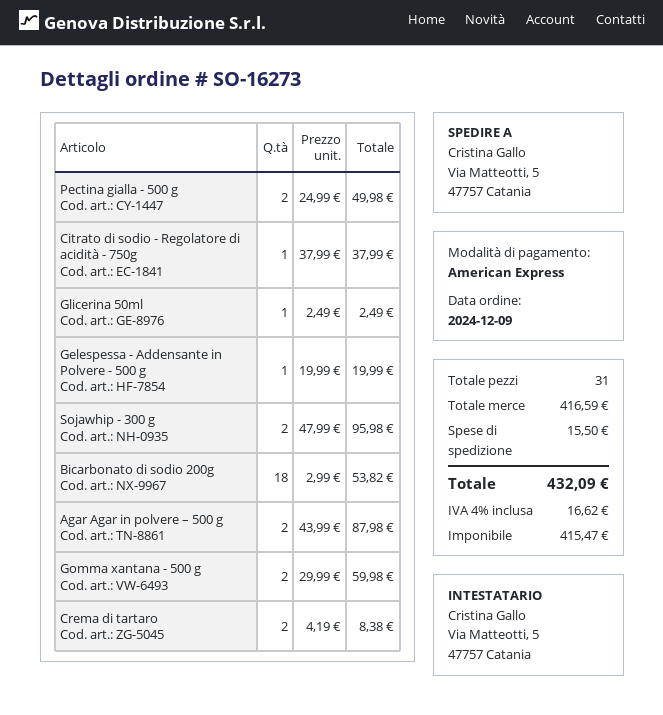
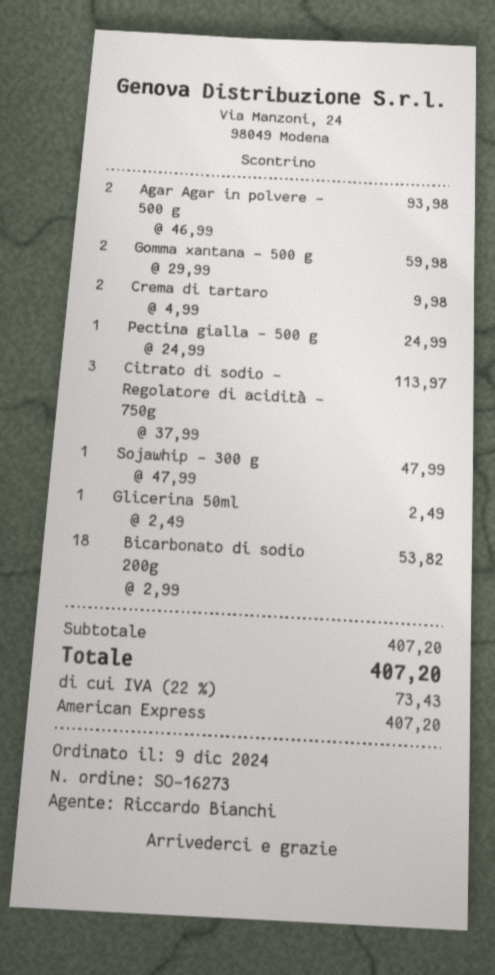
Pectina gialla - 500 g: 2 x 24.99 = 49.98 -> 1 x 24.99 = 24.99
Citrato di sodio - Regolatore di acidità - 750g: 1 x 37.99 = 37.99 -> 3 x 37.99 = 113.97
Gelespessa - Addensante in Polvere - 500 g: 1 x 19.99 = 19.99 -> none
Sojawhip - 300 g: 2 x 47.99 = 95.98 -> 1 x 47.99 = 47.99
Agar Agar in polvere – 500 g: 2 x 43.99 = 87.98 -> 2 x 46.99 = 93.98
Crema di tartaro: 2 x 4.19 = 8.38 -> 2 x 4.99 = 9.98
subtotal: 416.59 -> 407.20
shipping: 15.50 -> none
tax: 4% = 16.62 -> 22% = 73.43
total: 432.09 -> 407.20

